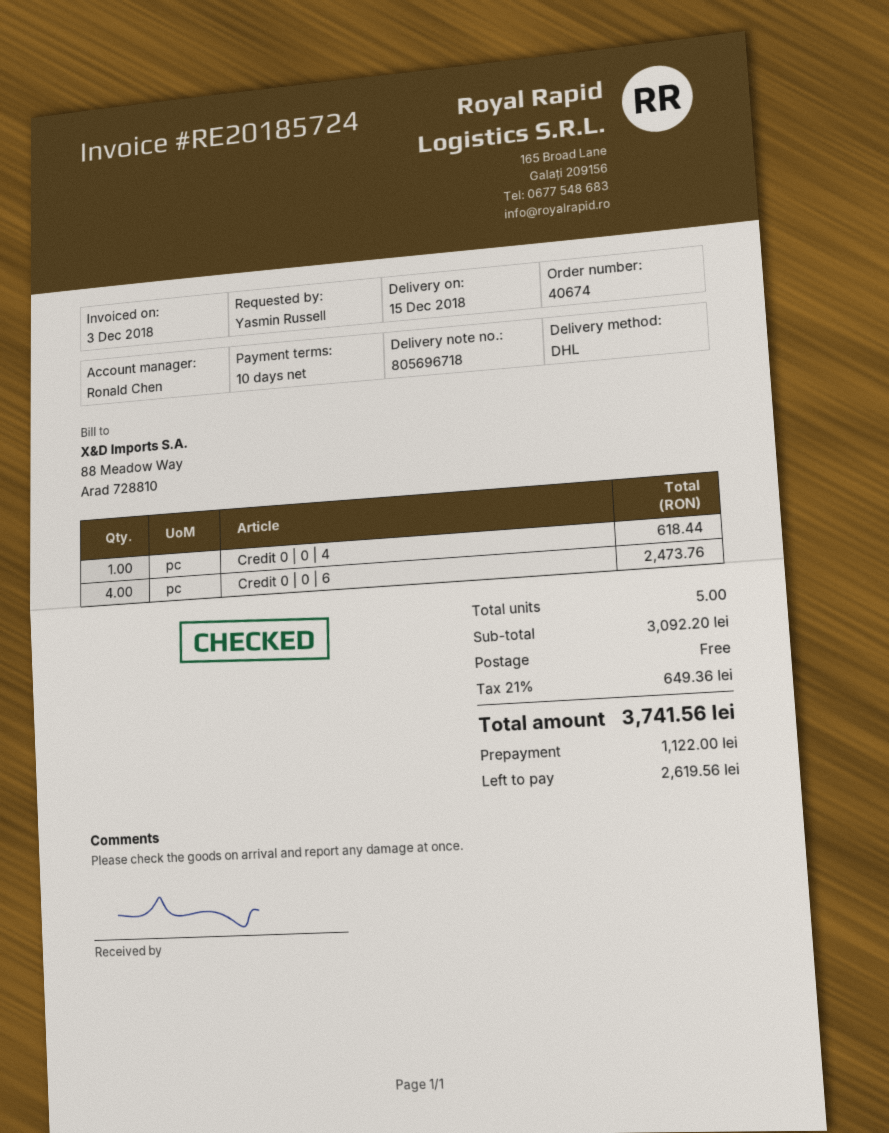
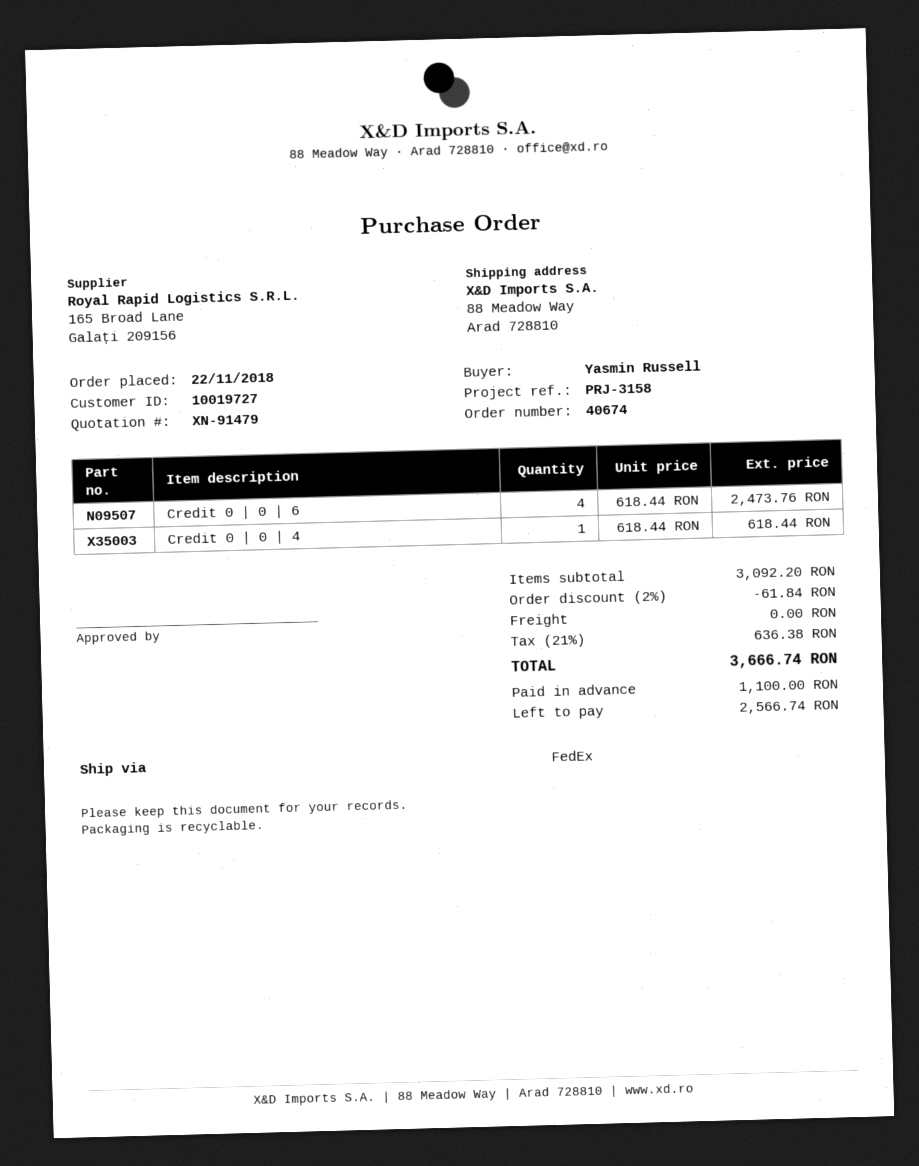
shipping method: DHL -> FedEx
discount: none -> 2% = 61.84
tax: 21% = 649.36 -> 21% = 636.38
total: 3741.56 -> 3666.74
deposit: 1122.00 -> 1100.00
balance: 2619.56 -> 2566.74

